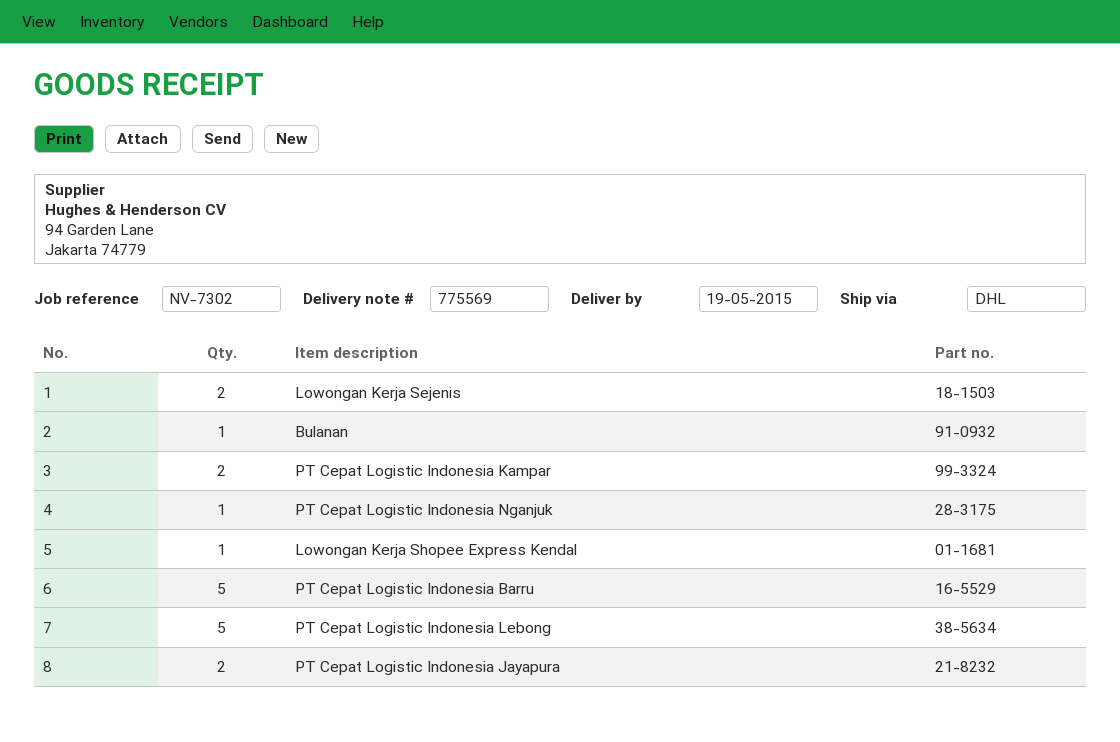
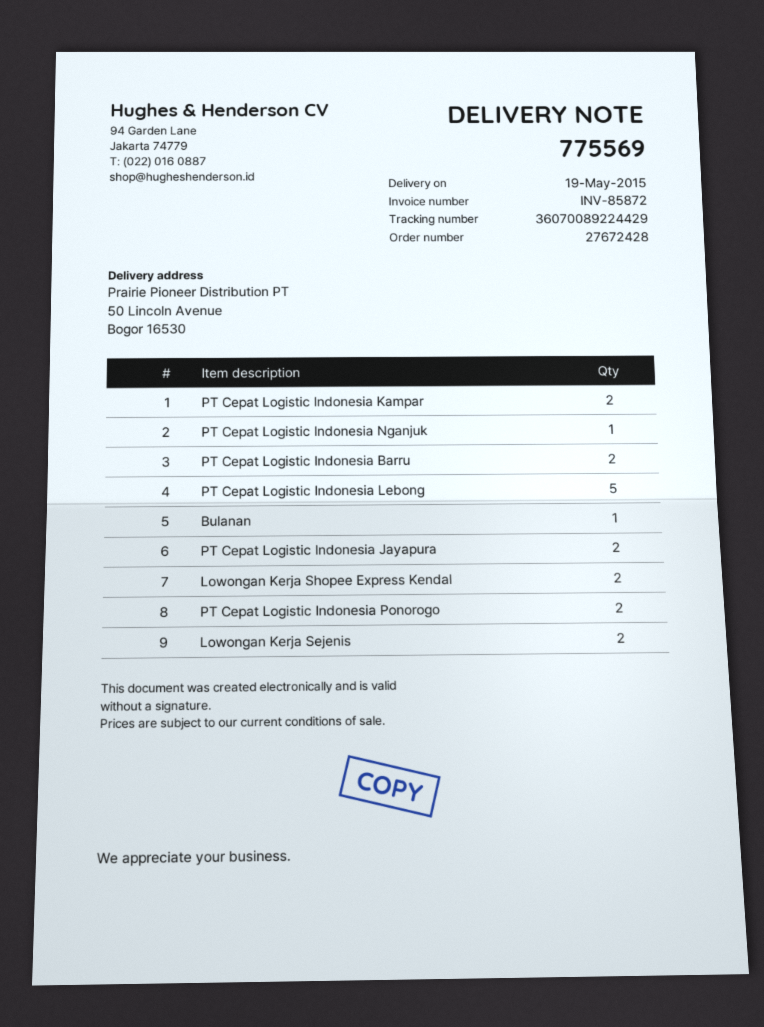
Lowongan Kerja Shopee Express Kendal: 1 -> 2
PT Cepat Logistic Indonesia Barru: 5 -> 2
PT Cepat Logistic Indonesia Ponorogo: none -> 2

